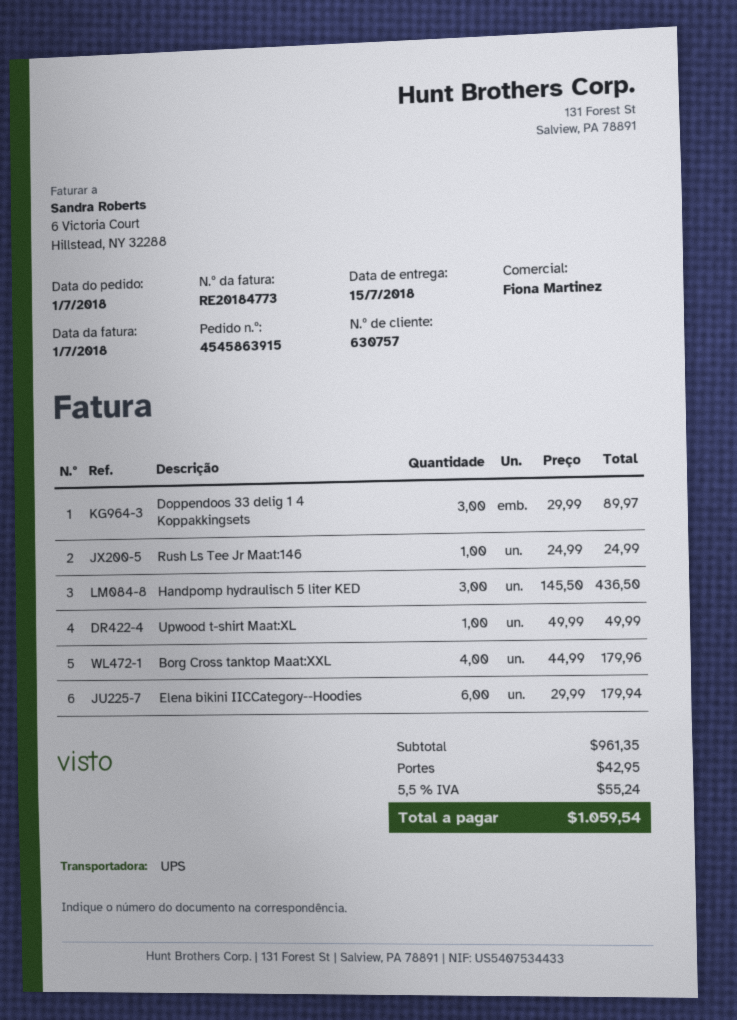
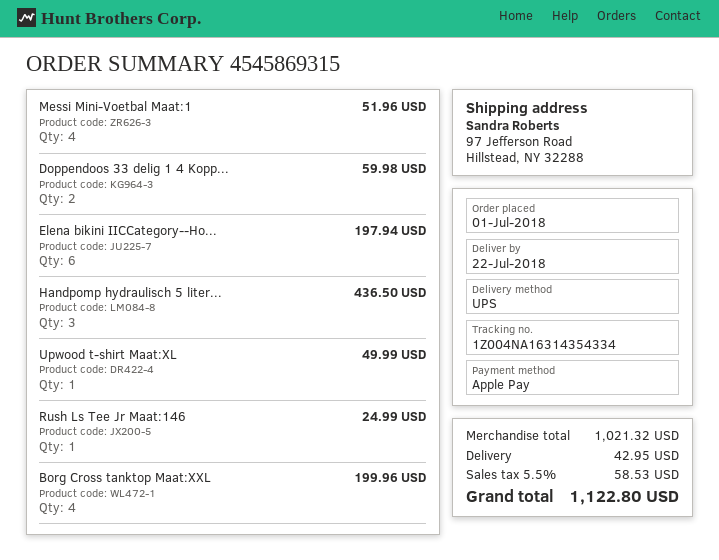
order number: 4545863915 -> 4545869315
delivery date: 2018-07-15 -> 2018-07-22
Doppendoos 33 delig 1 4 Koppakkingsets: 3 for 89.97 -> 2 for 59.98
Borg Cross tanktop Maat:XXL: 4 for 179.96 -> 4 for 199.96
Elena bikini IICCategory--Hoodies: 6 for 179.94 -> 6 for 197.94
Messi Mini-Voetbal Maat:1: none -> 4 for 51.96
subtotal: 961.35 -> 1021.32
tax: 5.5% = 55.24 -> 5.5% = 58.53
total: 1059.54 -> 1122.80

